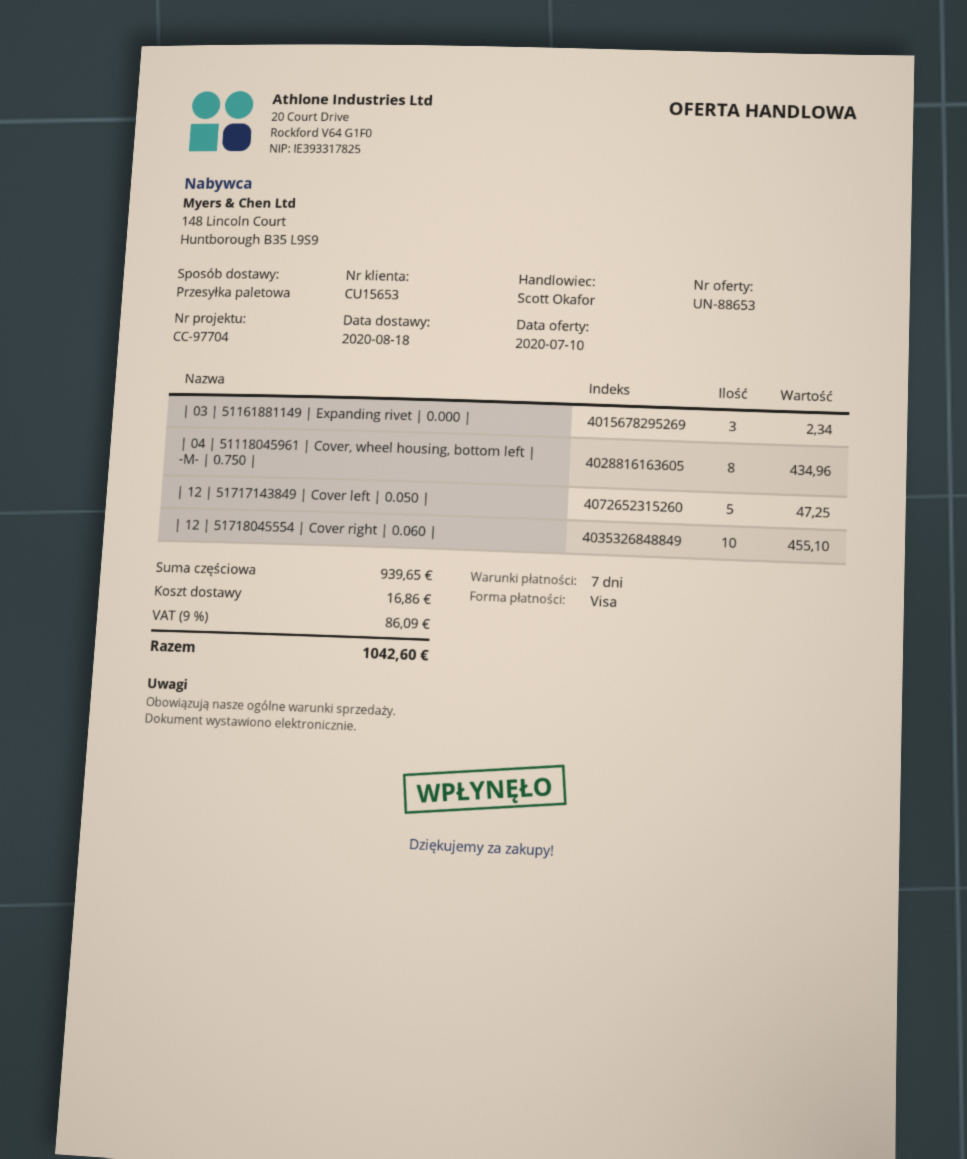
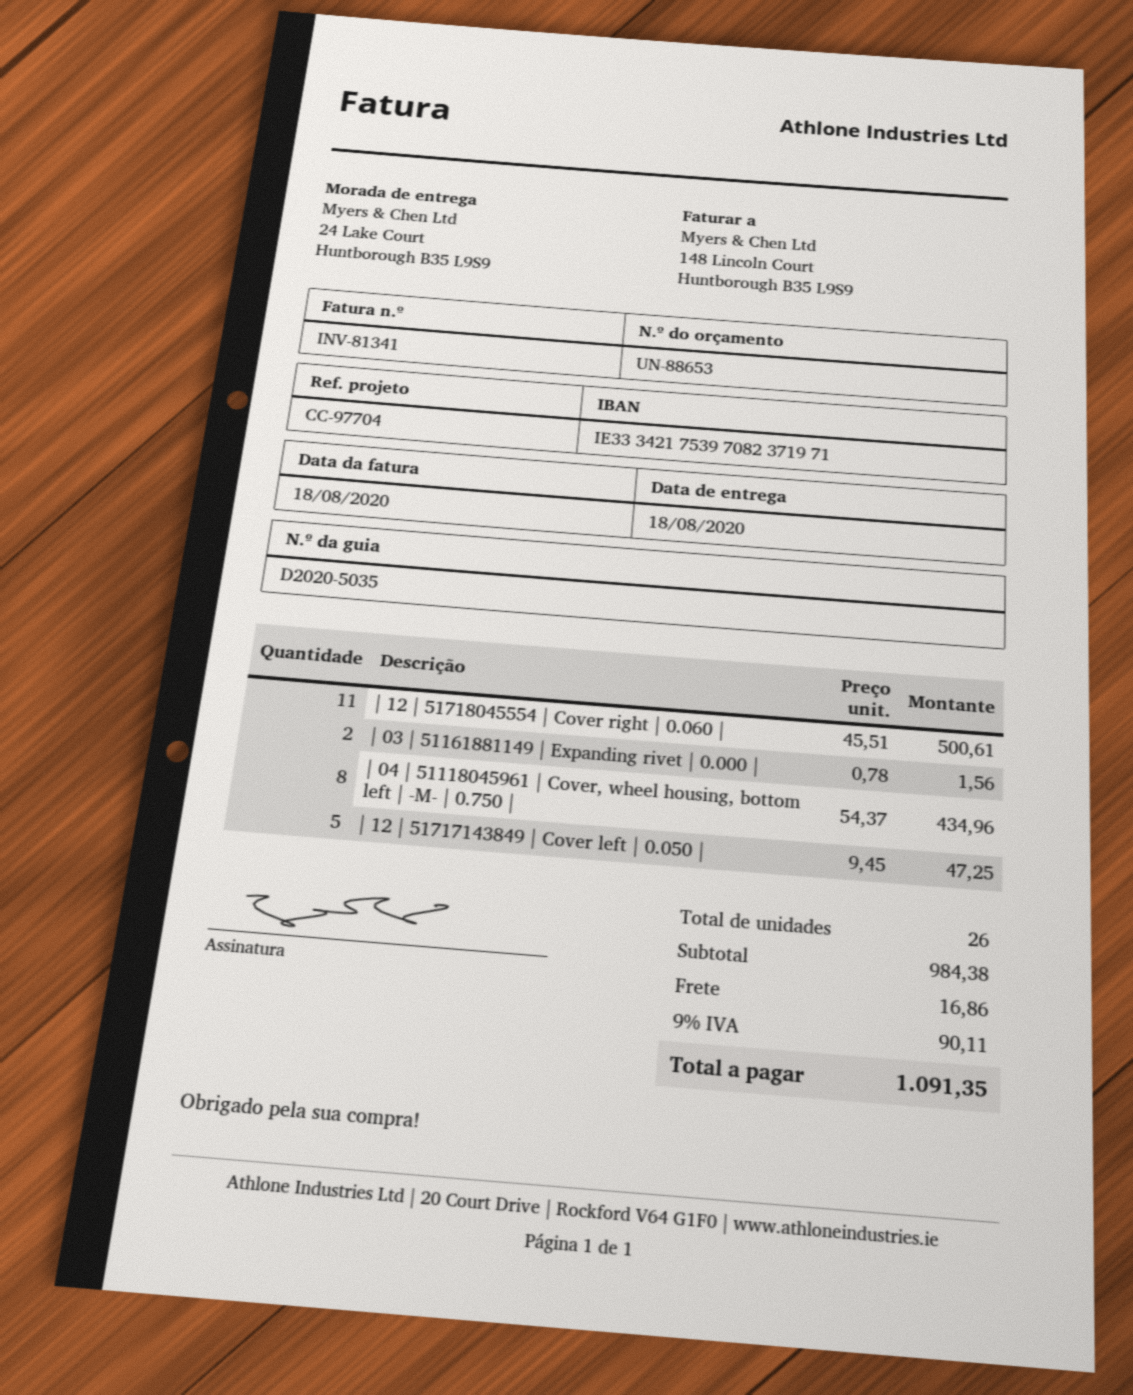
| 03 | 51161881149 | Expanding rivet | 0.000 |: 3 for 2.34 -> 2 for 1.56
| 12 | 51718045554 | Cover right | 0.060 |: 10 for 455.10 -> 11 for 500.61
subtotal: 939.65 -> 984.38
tax: 9% = 86.09 -> 9% = 90.11
total: 1042.60 -> 1091.35

